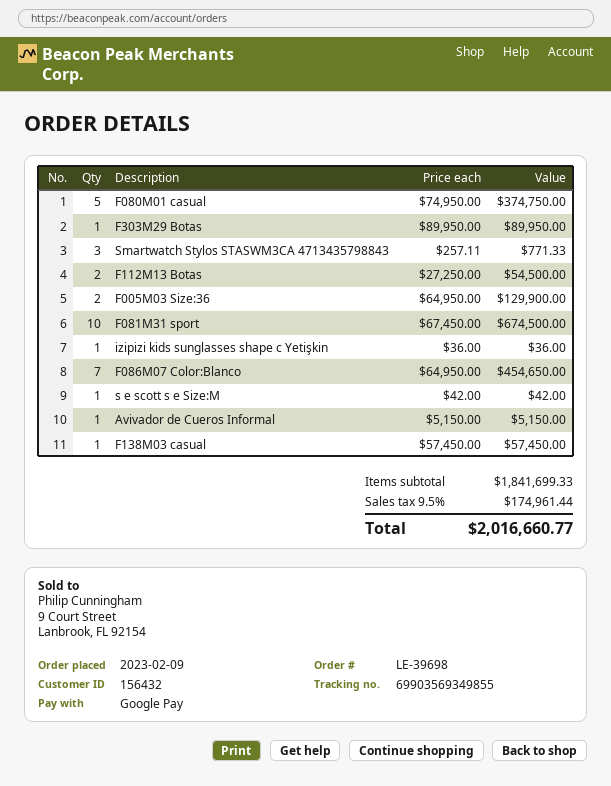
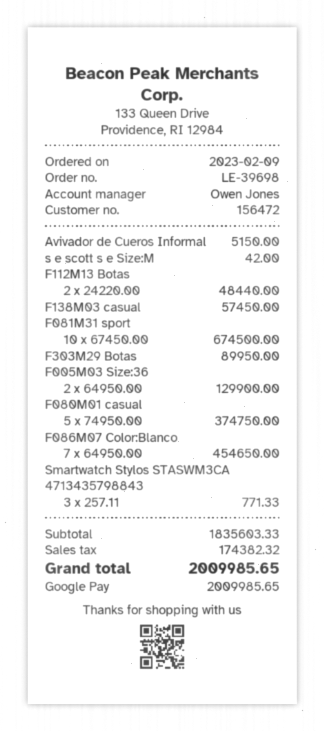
customer number: 156432 -> 156472
F112M13 Botas: 2 x 27250.00 = 54500.00 -> 2 x 24220.00 = 48440.00
izipizi kids sunglasses shape c Yetişkin: 1 x 36.00 = 36.00 -> none
subtotal: 1841699.33 -> 1835603.33
tax: 174961.44 -> 174382.32
total: 2016660.77 -> 2009985.65

